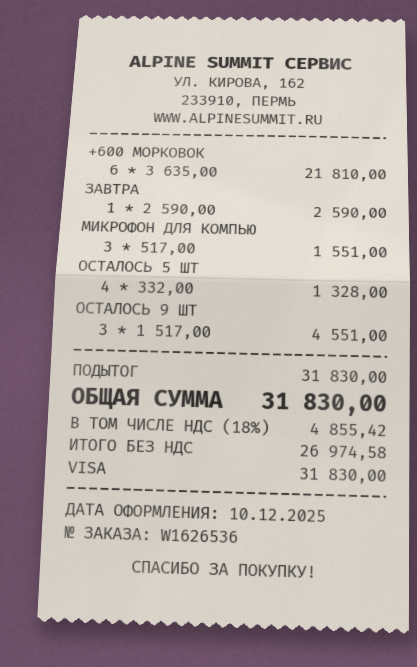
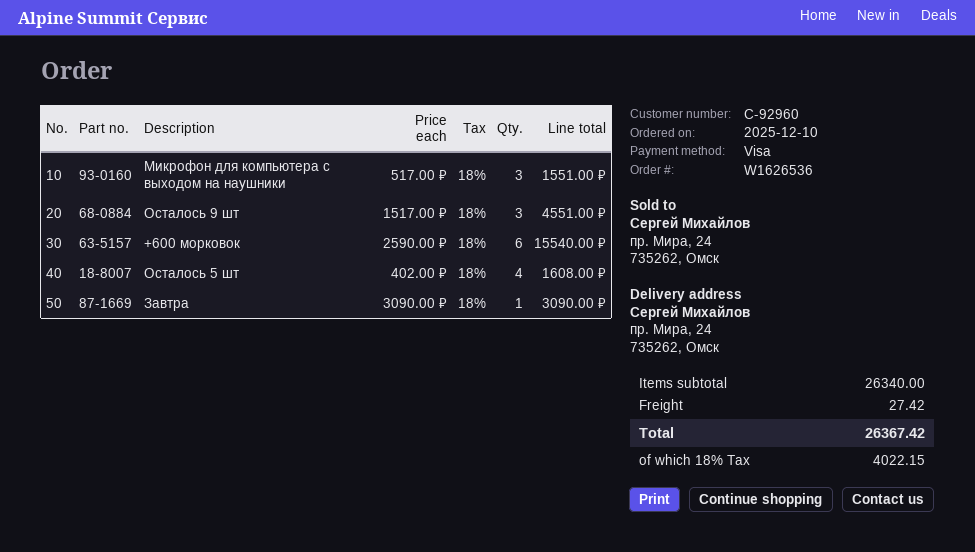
+600 МОРКОВОК: 6 x 3635.00 = 21810.00 -> 6 x 2590.00 = 15540.00
ЗАВТРА: 1 x 2590.00 = 2590.00 -> 1 x 3090.00 = 3090.00
ОСТАЛОСЬ 5 ШТ: 4 x 332.00 = 1328.00 -> 4 x 402.00 = 1608.00
subtotal: 31830.00 -> 26340.00
shipping: none -> 27.42
tax: 18% = 4855.42 -> 18% = 4022.15
total: 31830.00 -> 26367.42

